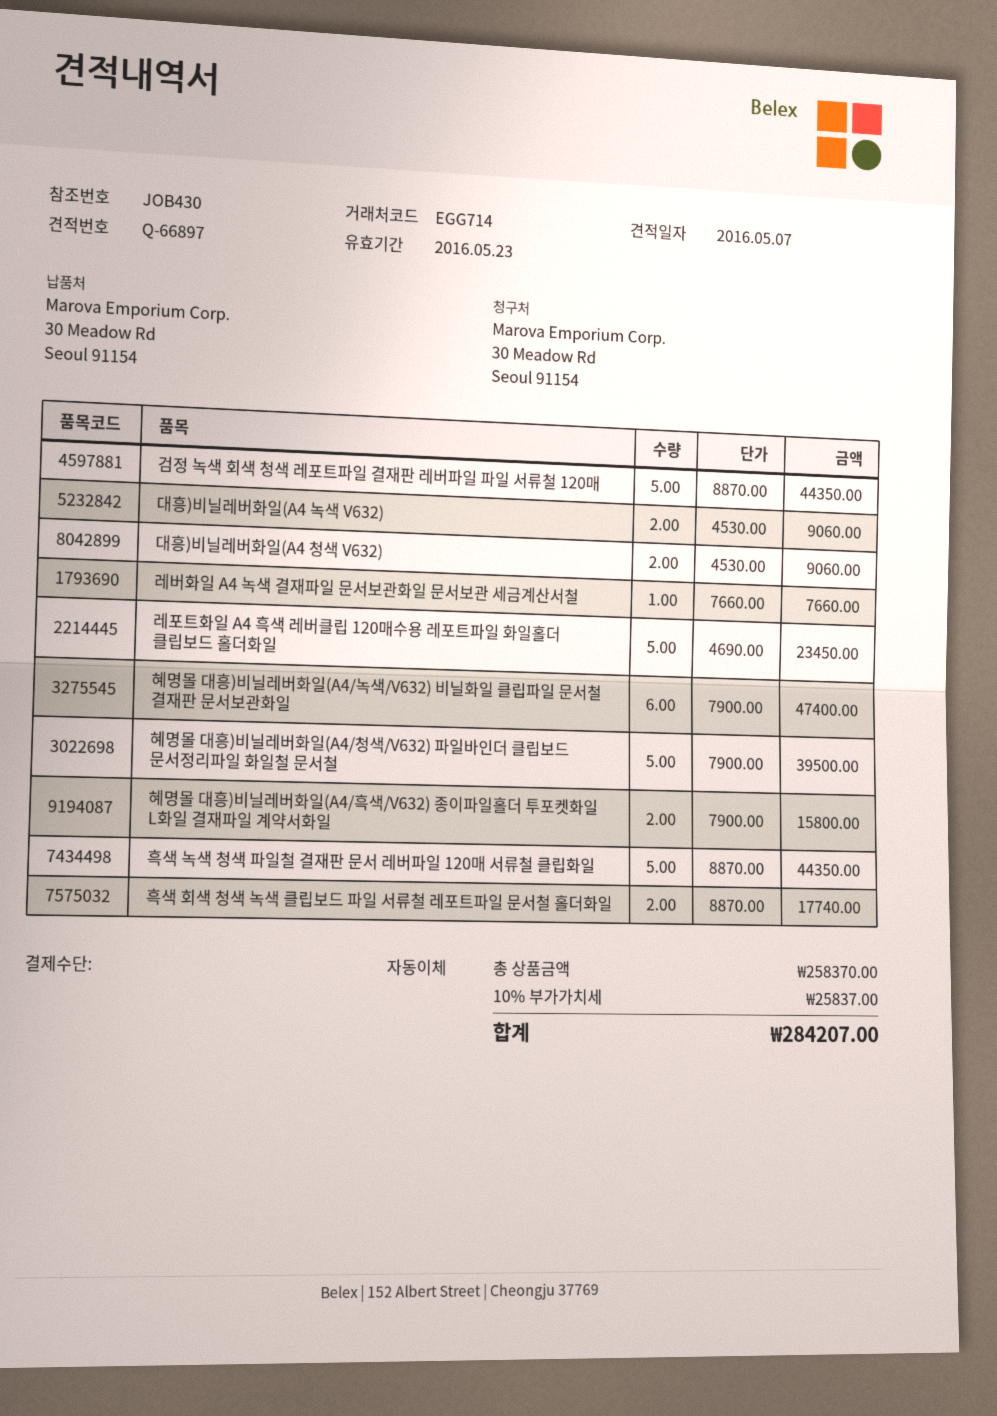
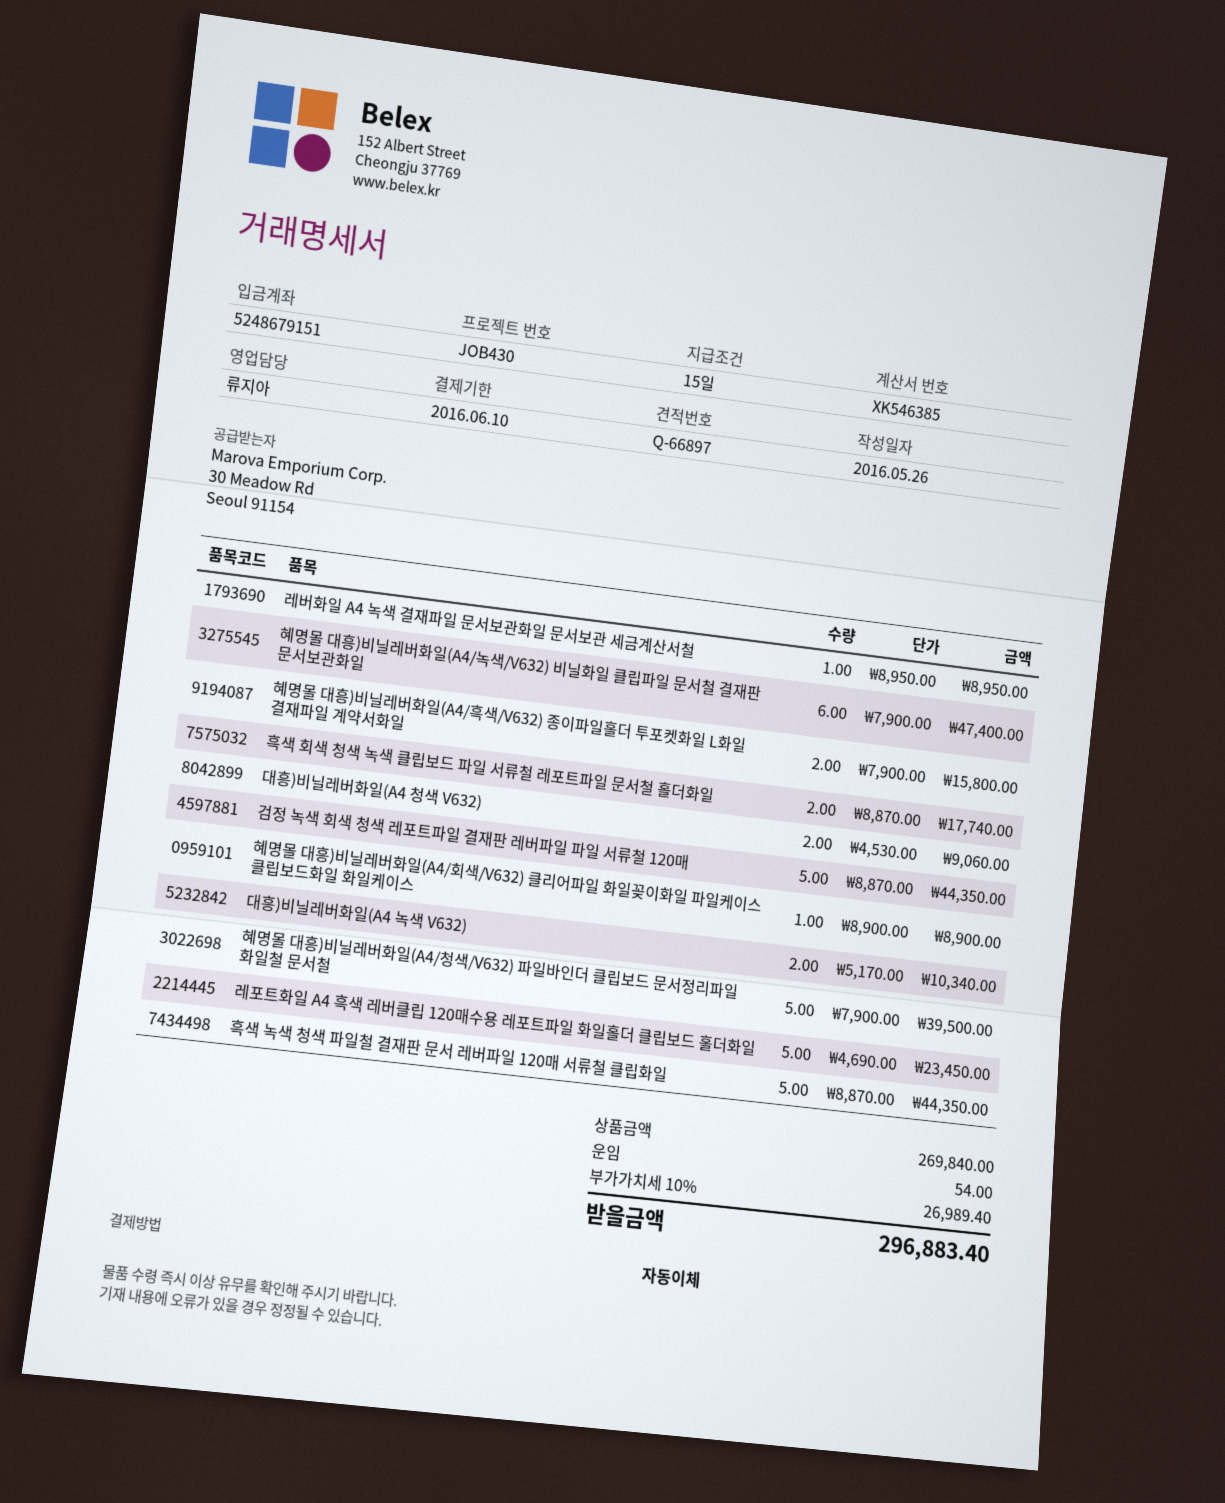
대흥)비닐레버화일(A4 녹색 V632): 2 x 4530.00 = 9060.00 -> 2 x 5170.00 = 10340.00
레버화일 A4 녹색 결재파일 문서보관화일 문서보관 세금계산서철: 1 x 7660.00 = 7660.00 -> 1 x 8950.00 = 8950.00
혜명몰 대흥)비닐레버화일(A4/회색/V632) 클리어파일 화일꽂이화일 파일케이스 클립보드화일 화일케이스: none -> 1 x 8900.00 = 8900.00
subtotal: 258370.00 -> 269840.00
shipping: none -> 54.00
tax: 10% = 25837.00 -> 10% = 26989.40
total: 284207.00 -> 296883.40

